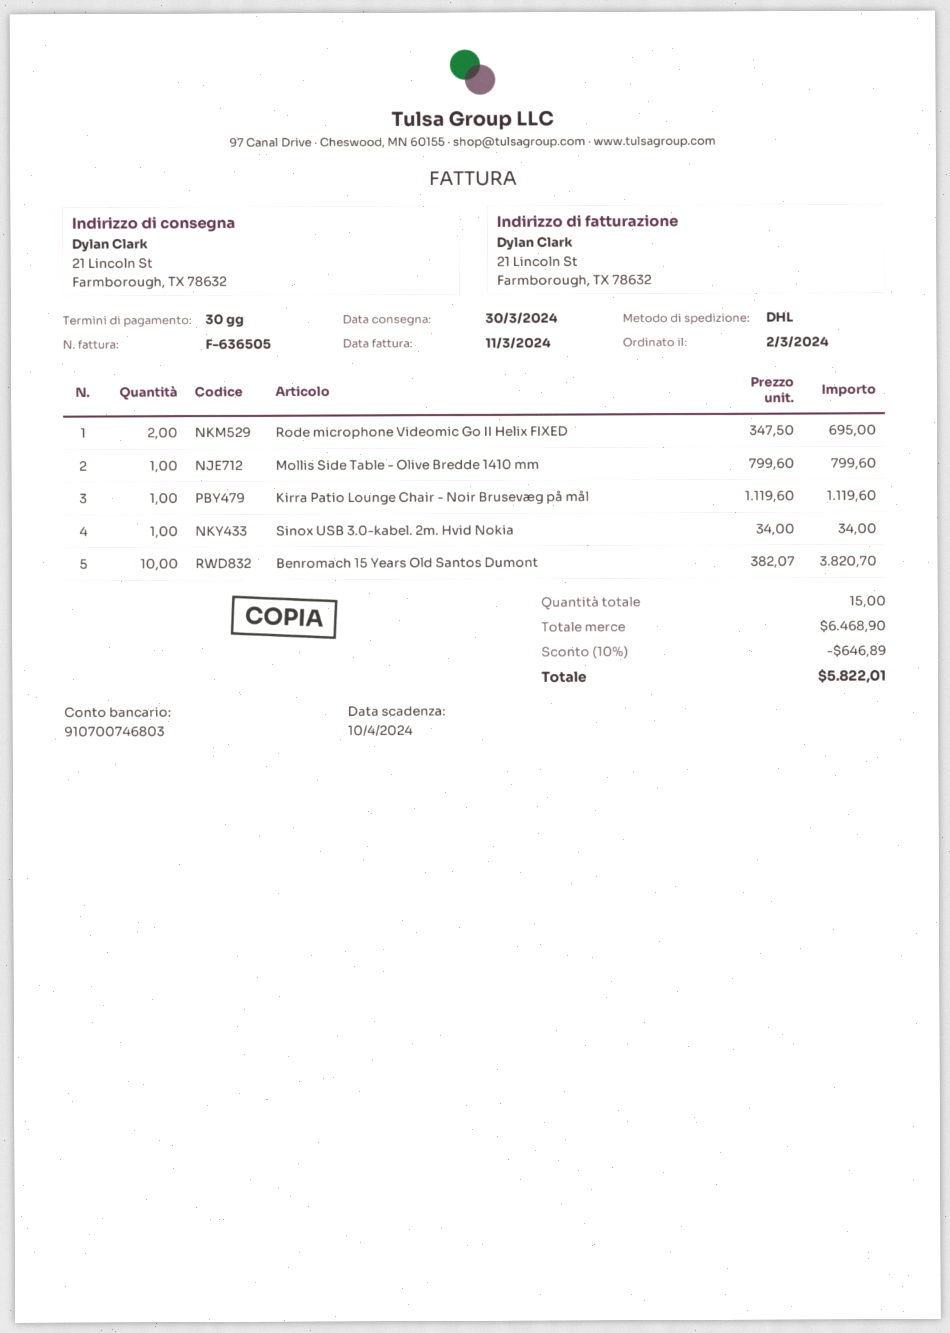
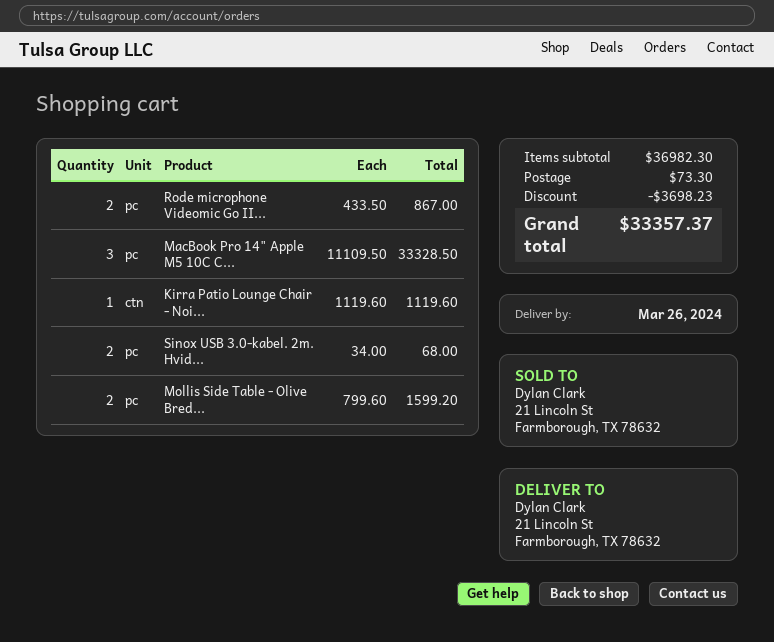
delivery date: 2024-03-30 -> 2024-03-26
Rode microphone Videomic Go II Helix FIXED: 2 x 347.50 = 695.00 -> 2 x 433.50 = 867.00
Mollis Side Table - Olive Bredde 1410 mm: 1 x 799.60 = 799.60 -> 2 x 799.60 = 1599.20
Sinox USB 3.0-kabel. 2m. Hvid Nokia: 1 x 34.00 = 34.00 -> 2 x 34.00 = 68.00
Benromach 15 Years Old Santos Dumont: 10 x 382.07 = 3820.70 -> none
MacBook Pro 14" Apple M5 10C C...: none -> 3 x 11109.50 = 33328.50
subtotal: 6468.90 -> 36982.30
discount: 646.89 -> 3698.23
shipping: none -> 73.30
total: 5822.01 -> 33357.37

